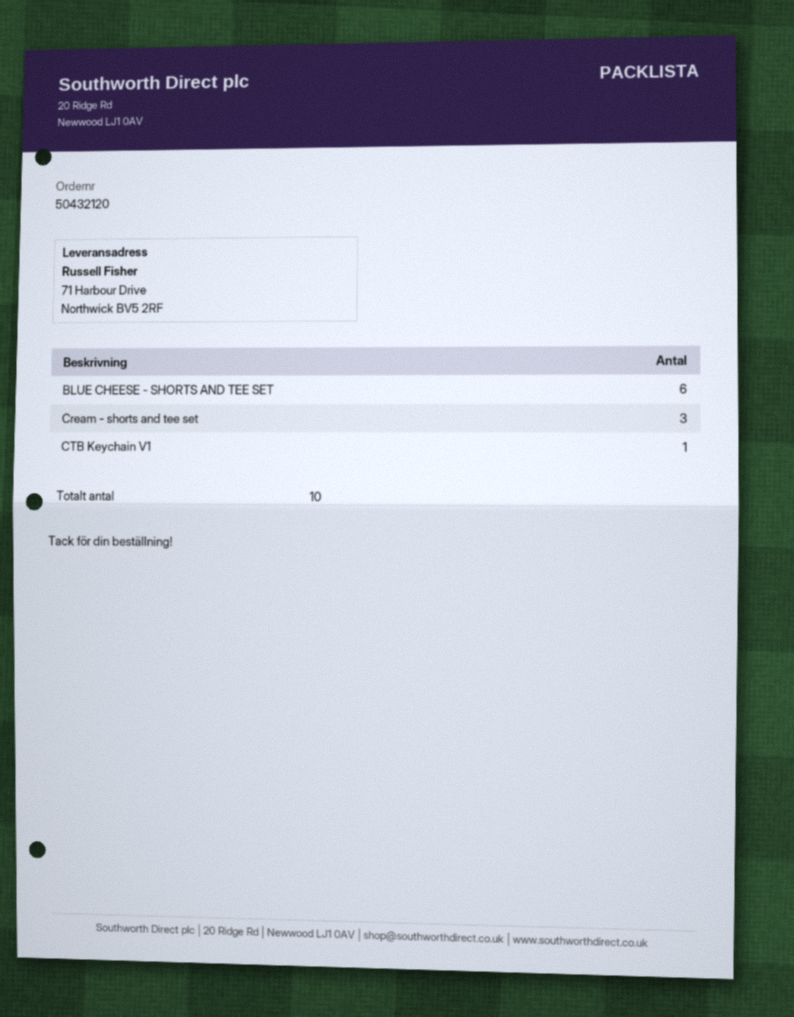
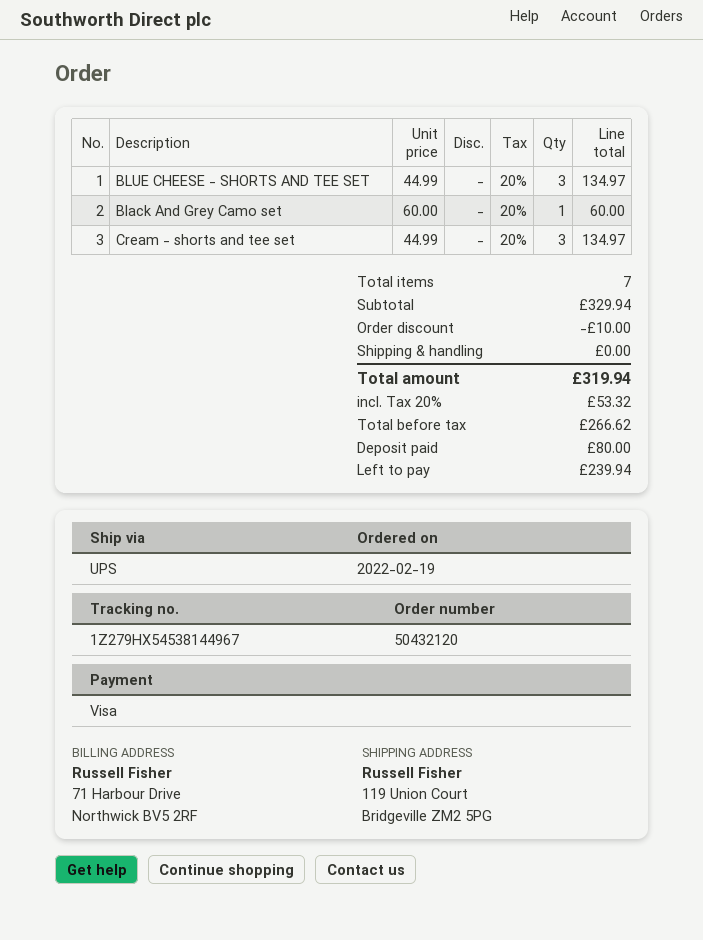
ship to: 71 Harbour Drive, Northwick BV5 2RF -> 119 Union Court, Bridgeville ZM2 5PG
BLUE CHEESE - SHORTS AND TEE SET: 6 -> 3
CTB Keychain V1: 1 -> none
Black And Grey Camo set: none -> 1
total quantity: 10 -> 7

